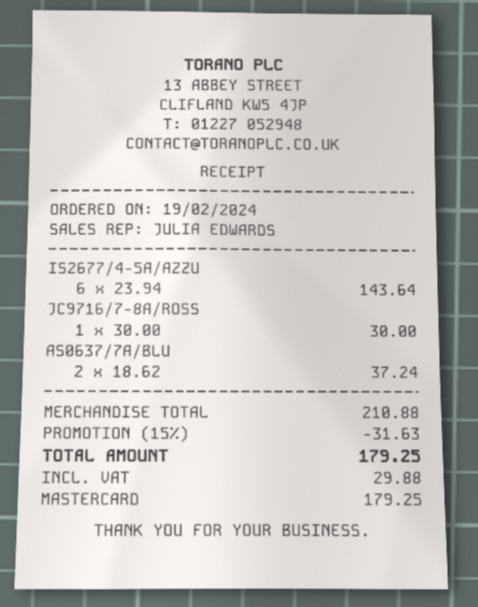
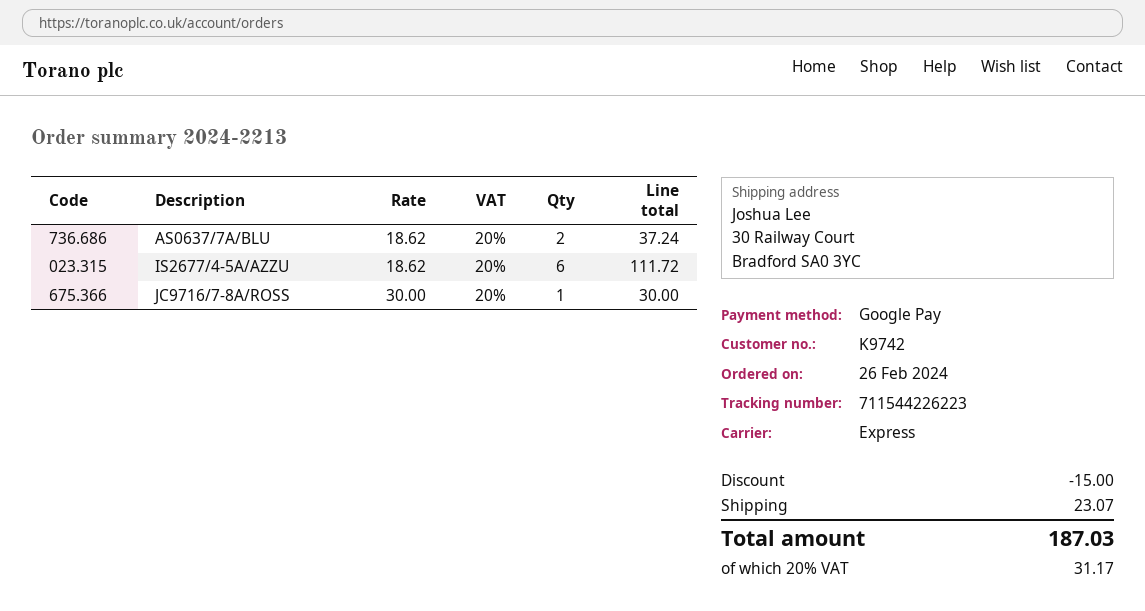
order date: 2024-02-19 -> 2024-02-26
payment method: Mastercard -> Google Pay
IS2677/4-5A/AZZU: 6 x 23.94 = 143.64 -> 6 x 18.62 = 111.72
discount: 31.63 -> 15.00
shipping: none -> 23.07
tax: 29.88 -> 31.17
total: 179.25 -> 187.03

